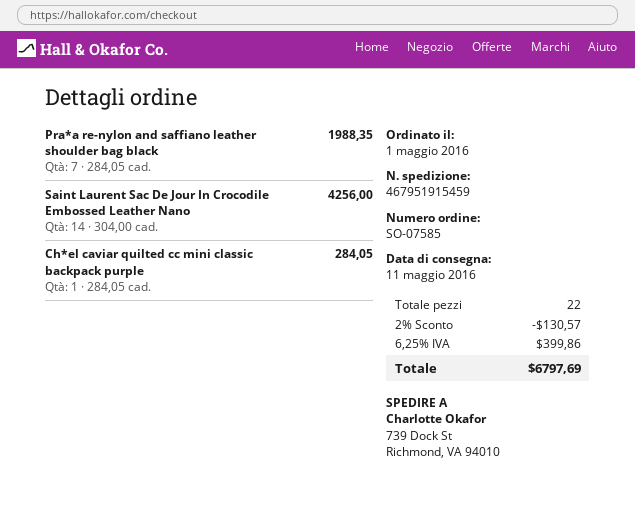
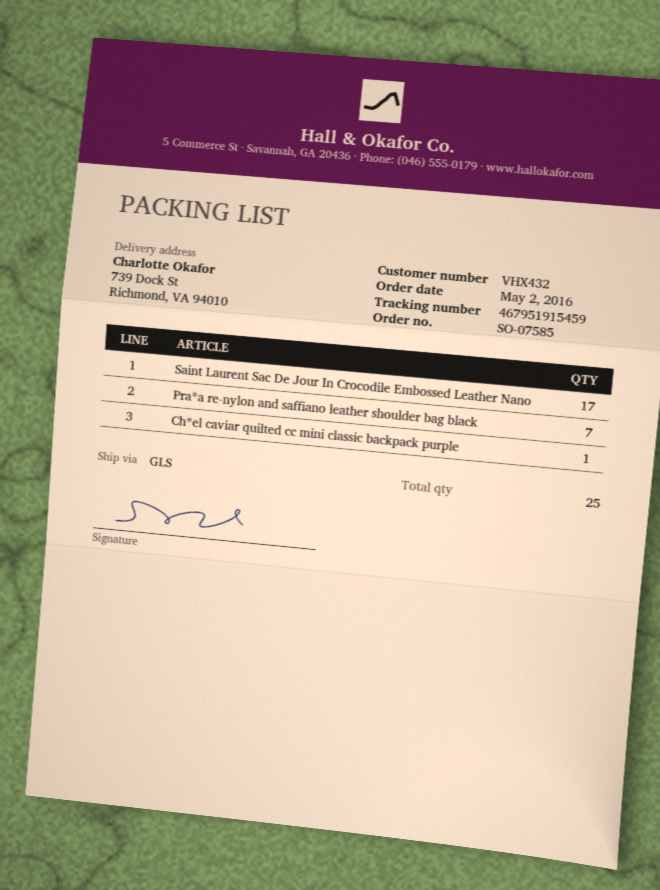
order date: 2016-05-01 -> 2016-05-02
Saint Laurent Sac De Jour In Crocodile Embossed Leather Nano: 14 -> 17
total quantity: 22 -> 25

